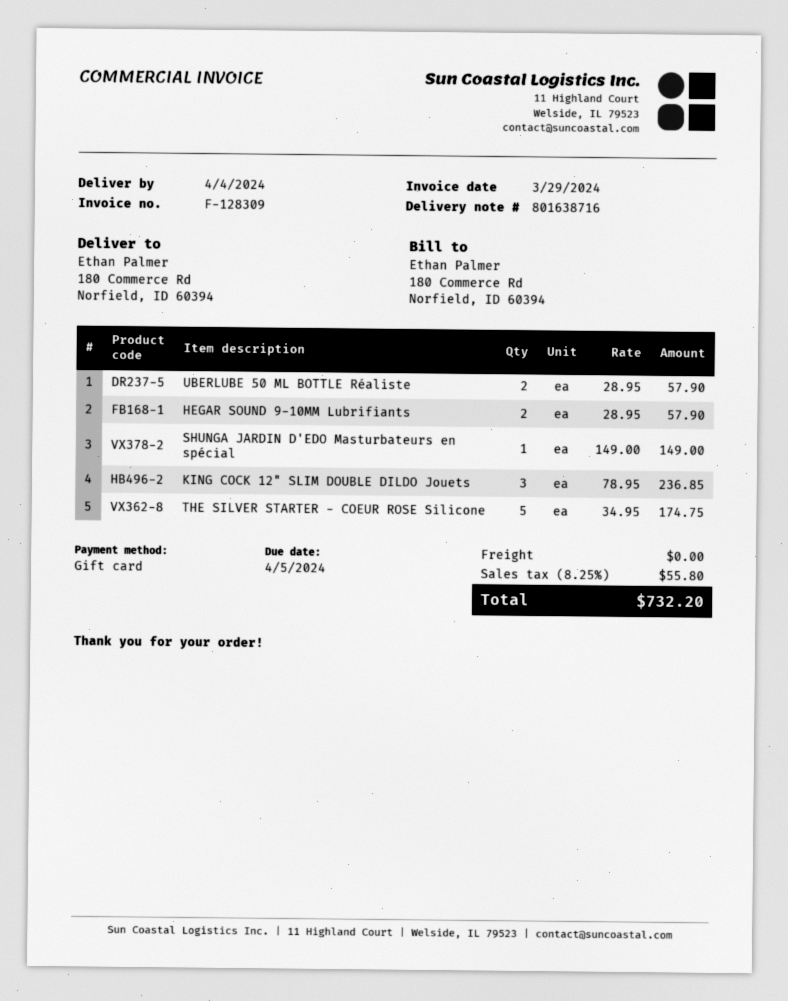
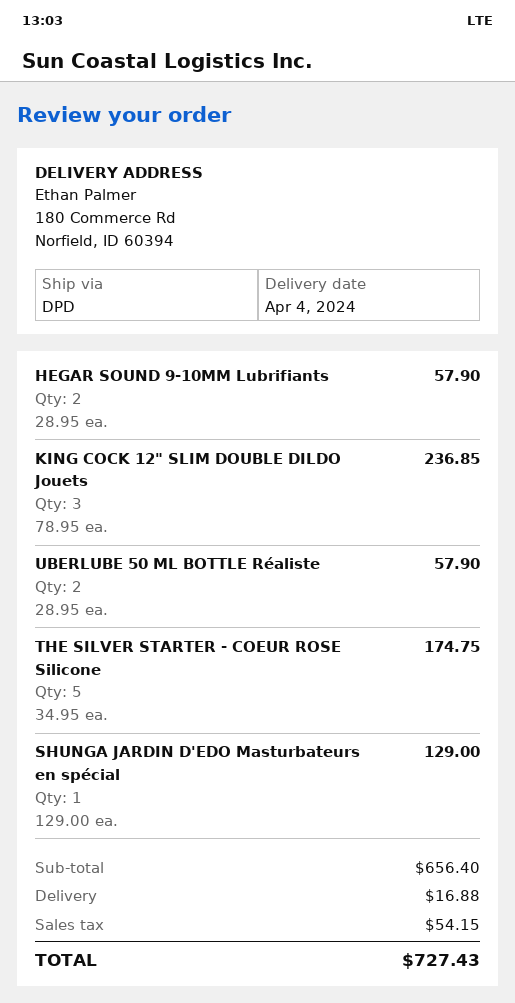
SHUNGA JARDIN D'EDO Masturbateurs en spécial: 1 x 149.00 = 149.00 -> 1 x 129.00 = 129.00
shipping: 0.00 -> 16.88
tax: 55.80 -> 54.15
total: 732.20 -> 727.43

